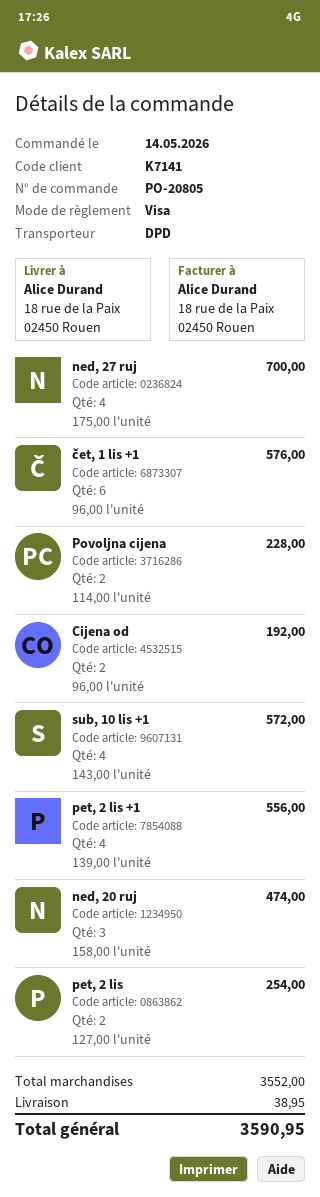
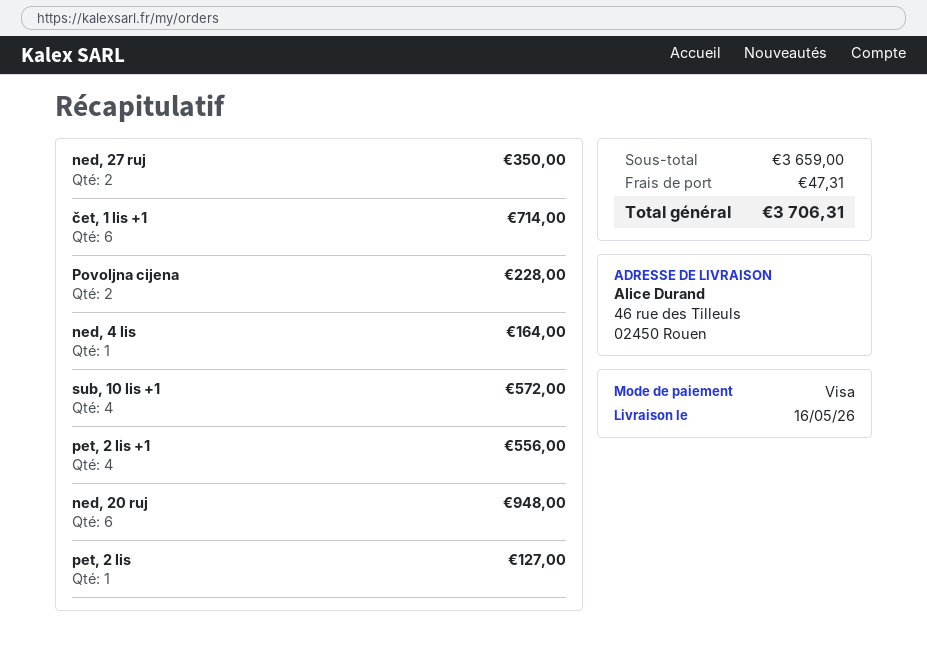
ship to: 18 rue de la Paix, 02450 Rouen -> 46 rue des Tilleuls, 02450 Rouen
ned, 27 ruj: 4 for 700.00 -> 2 for 350.00
čet, 1 lis +1: 6 for 576.00 -> 6 for 714.00
Cijena od: 2 for 192.00 -> none
ned, 20 ruj: 3 for 474.00 -> 6 for 948.00
pet, 2 lis: 2 for 254.00 -> 1 for 127.00
ned, 4 lis: none -> 1 for 164.00
subtotal: 3552.00 -> 3659.00
shipping: 38.95 -> 47.31
total: 3590.95 -> 3706.31

